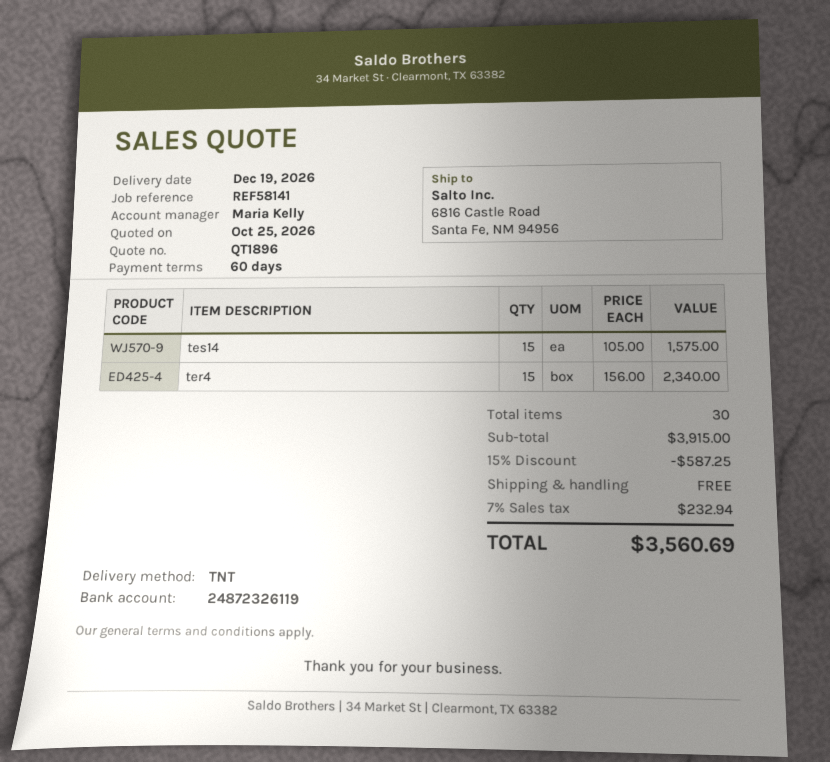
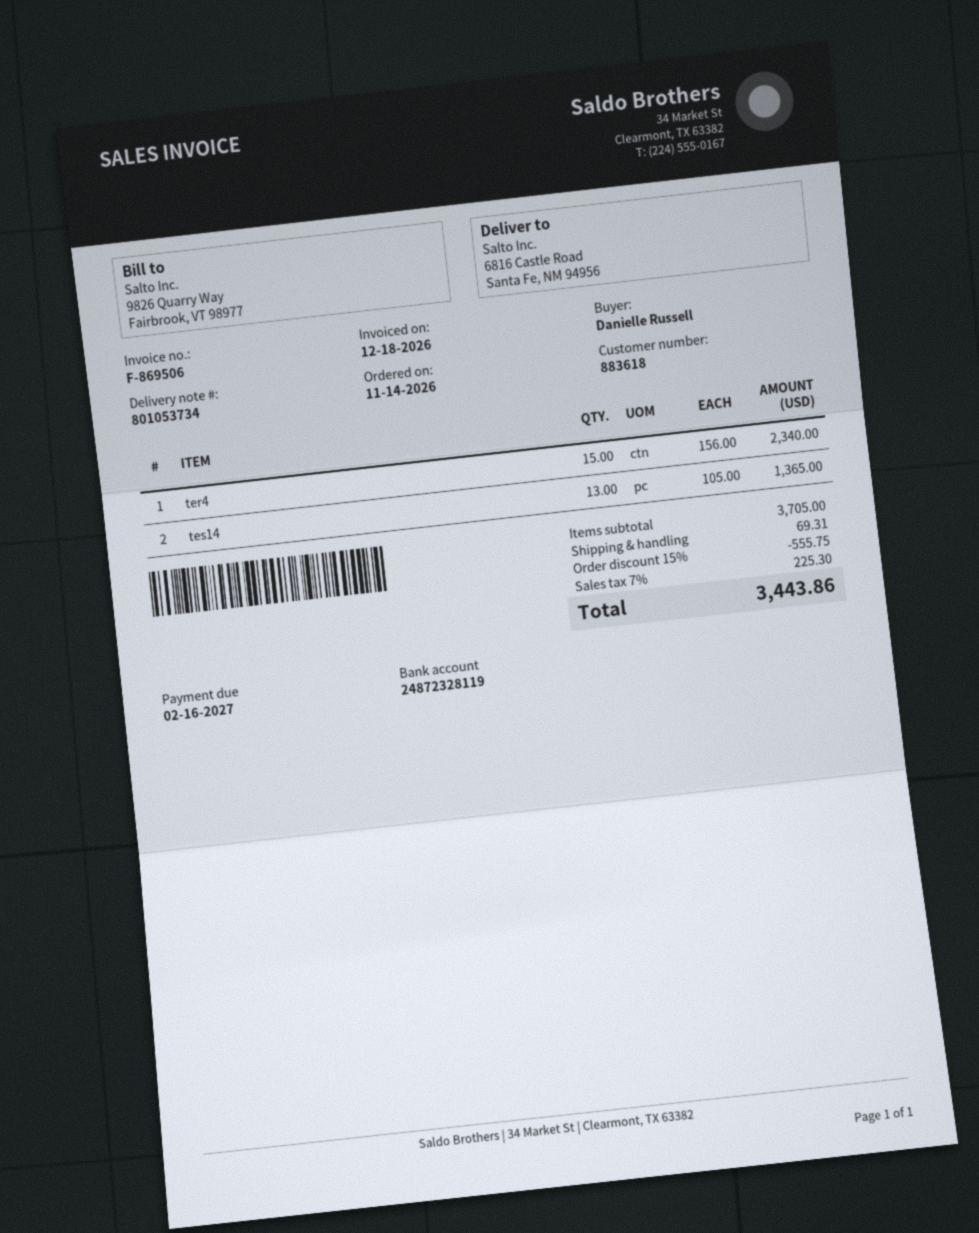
bank account: 24872326119 -> 24872328119
tes14: 15 x 105.00 = 1575.00 -> 13 x 105.00 = 1365.00
subtotal: 3915.00 -> 3705.00
discount: 15% = 587.25 -> 15% = 555.75
shipping: 0.00 -> 69.31
tax: 7% = 232.94 -> 7% = 225.30
total: 3560.69 -> 3443.86

